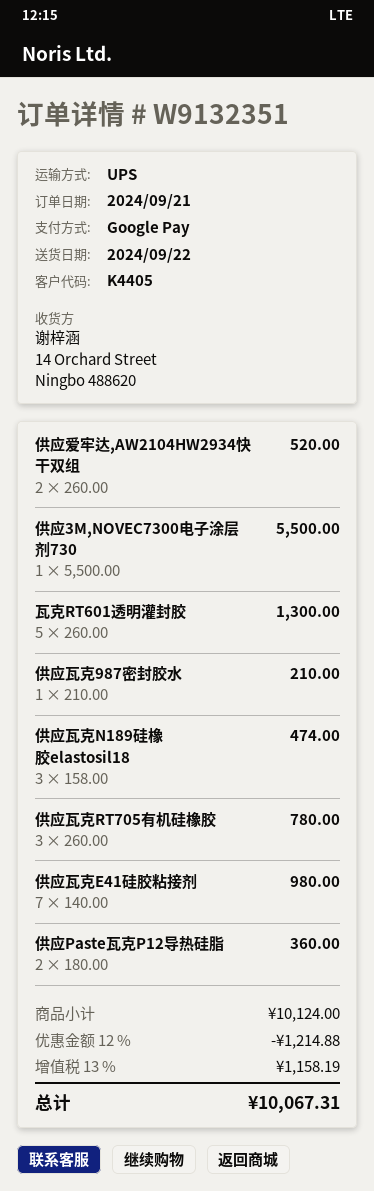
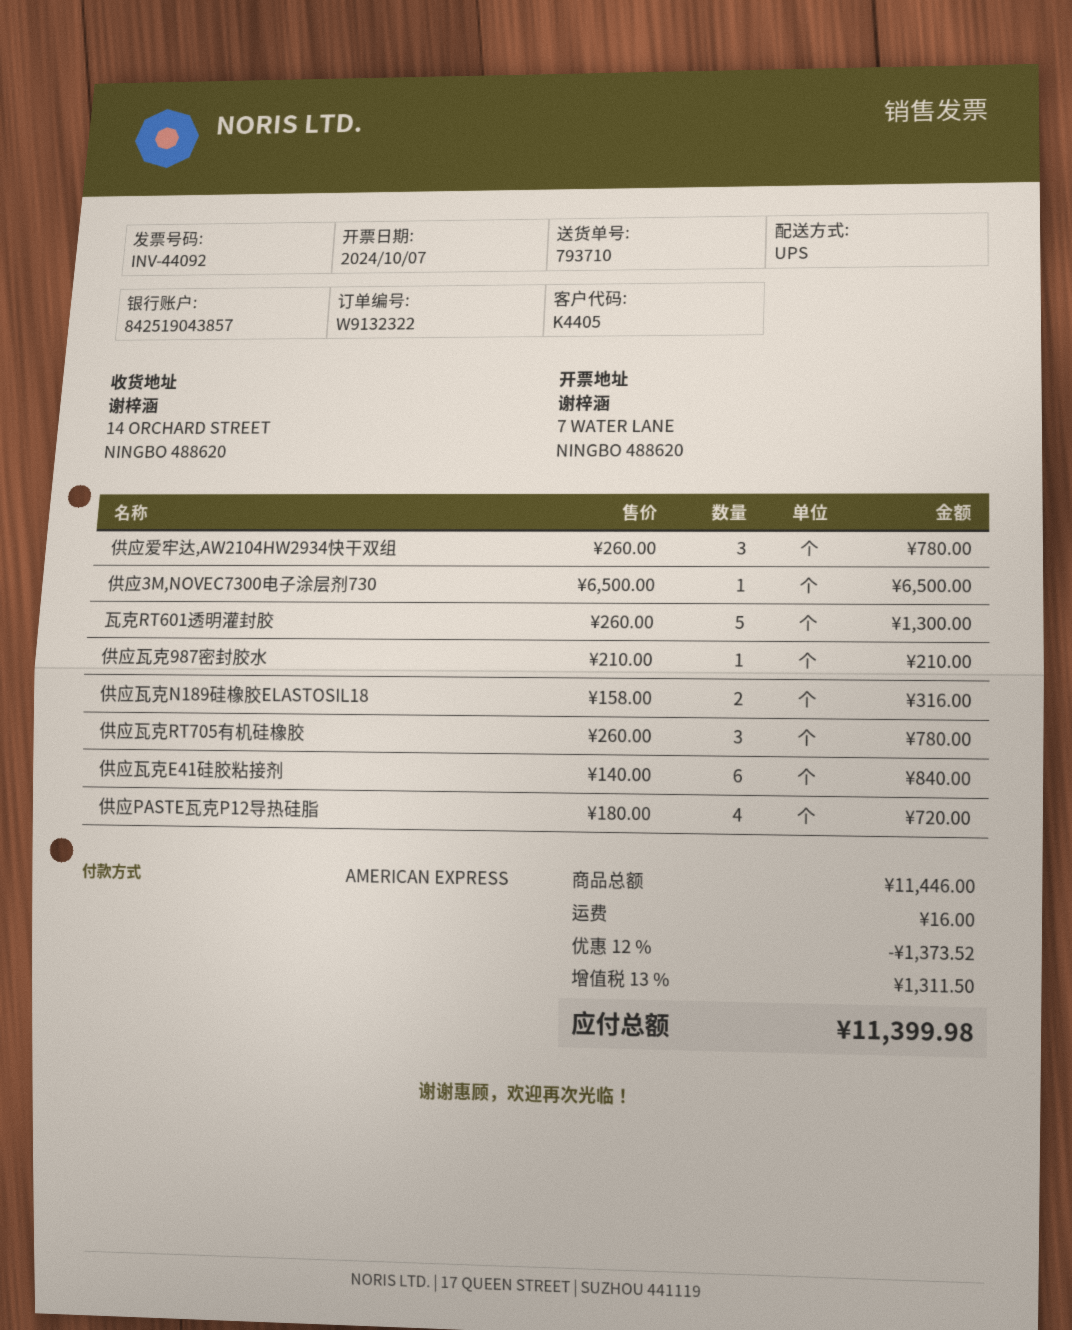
order number: W9132351 -> W9132322
payment method: Google Pay -> American Express
供应爱牢达,AW2104HW2934快干双组: 2 x 260.00 = 520.00 -> 3 x 260.00 = 780.00
供应3M,NOVEC7300电子涂层剂730: 1 x 5500.00 = 5500.00 -> 1 x 6500.00 = 6500.00
供应瓦克N189硅橡胶elastosil18: 3 x 158.00 = 474.00 -> 2 x 158.00 = 316.00
供应瓦克E41硅胶粘接剂: 7 x 140.00 = 980.00 -> 6 x 140.00 = 840.00
供应Paste瓦克P12导热硅脂: 2 x 180.00 = 360.00 -> 4 x 180.00 = 720.00
subtotal: 10124.00 -> 11446.00
discount: 12% = 1214.88 -> 12% = 1373.52
shipping: none -> 16.00
tax: 13% = 1158.19 -> 13% = 1311.50
total: 10067.31 -> 11399.98

